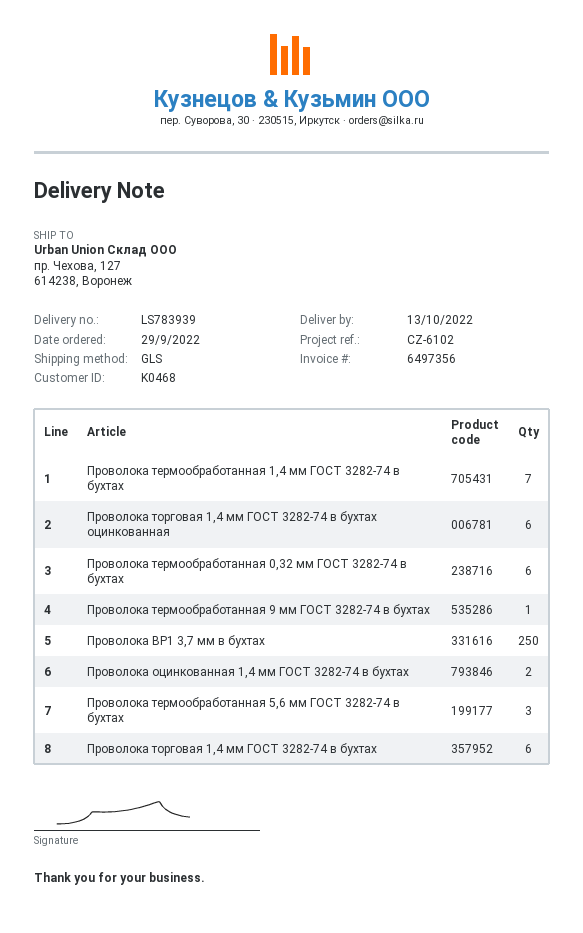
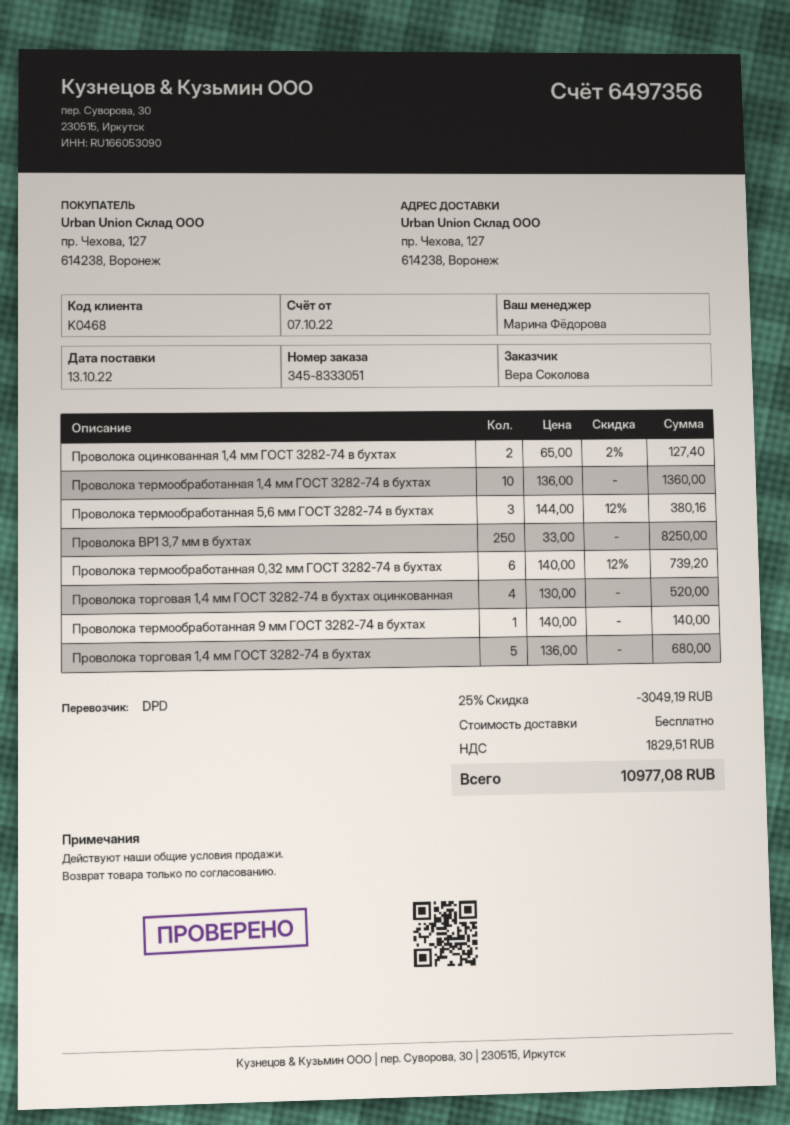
shipping method: GLS -> DPD
Проволока термообработанная 1,4 мм ГОСТ 3282-74 в бухтах: 7 -> 10
Проволока торговая 1,4 мм ГОСТ 3282-74 в бухтах оцинкованная: 6 -> 4
Проволока торговая 1,4 мм ГОСТ 3282-74 в бухтах: 6 -> 5

